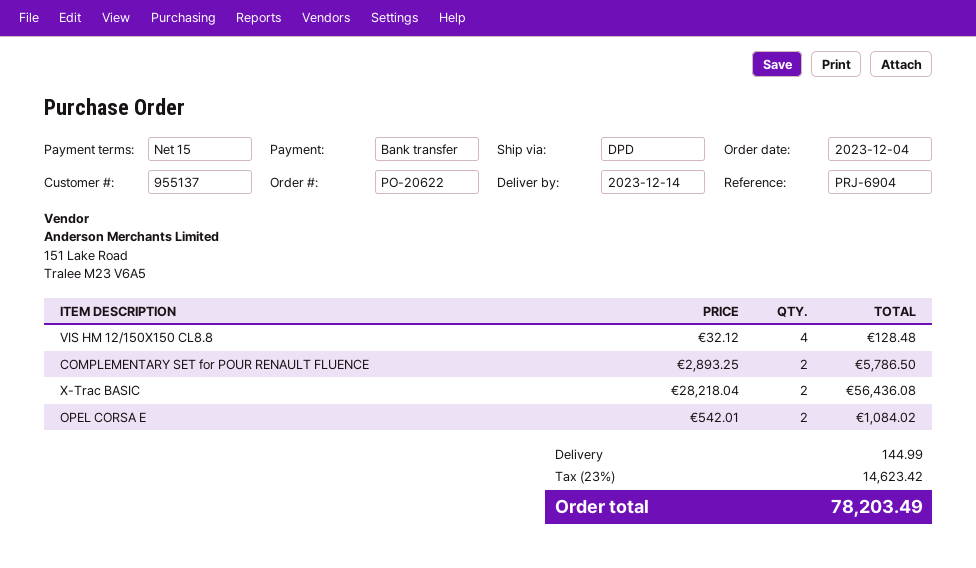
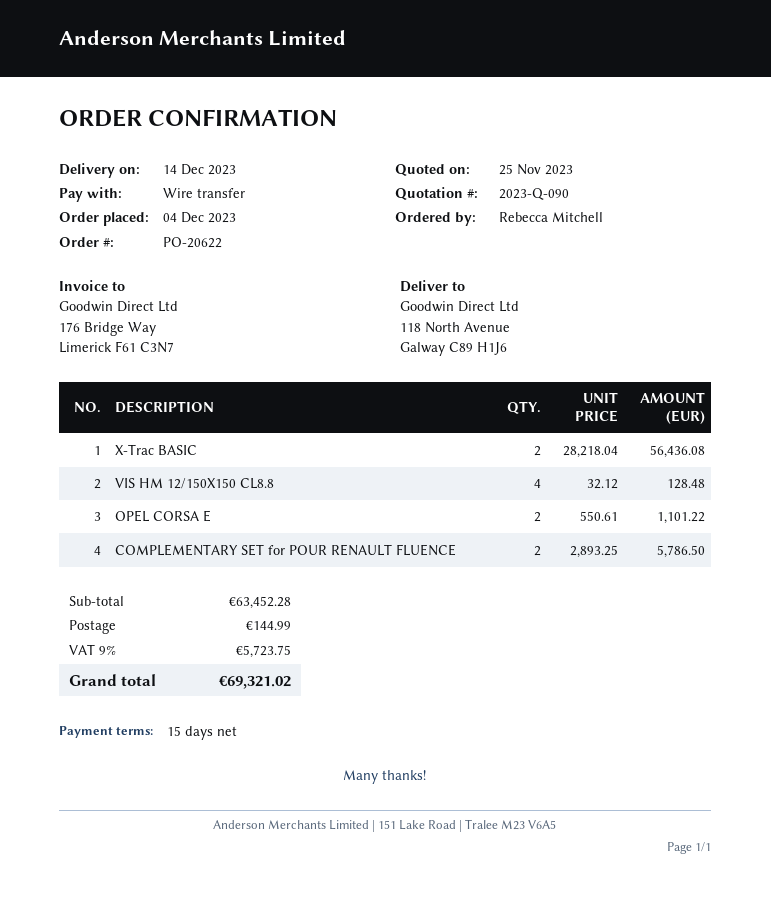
OPEL CORSA E: 2 x 542.01 = 1084.02 -> 2 x 550.61 = 1101.22
tax: 23% = 14623.42 -> 9% = 5723.75
total: 78203.49 -> 69321.02

